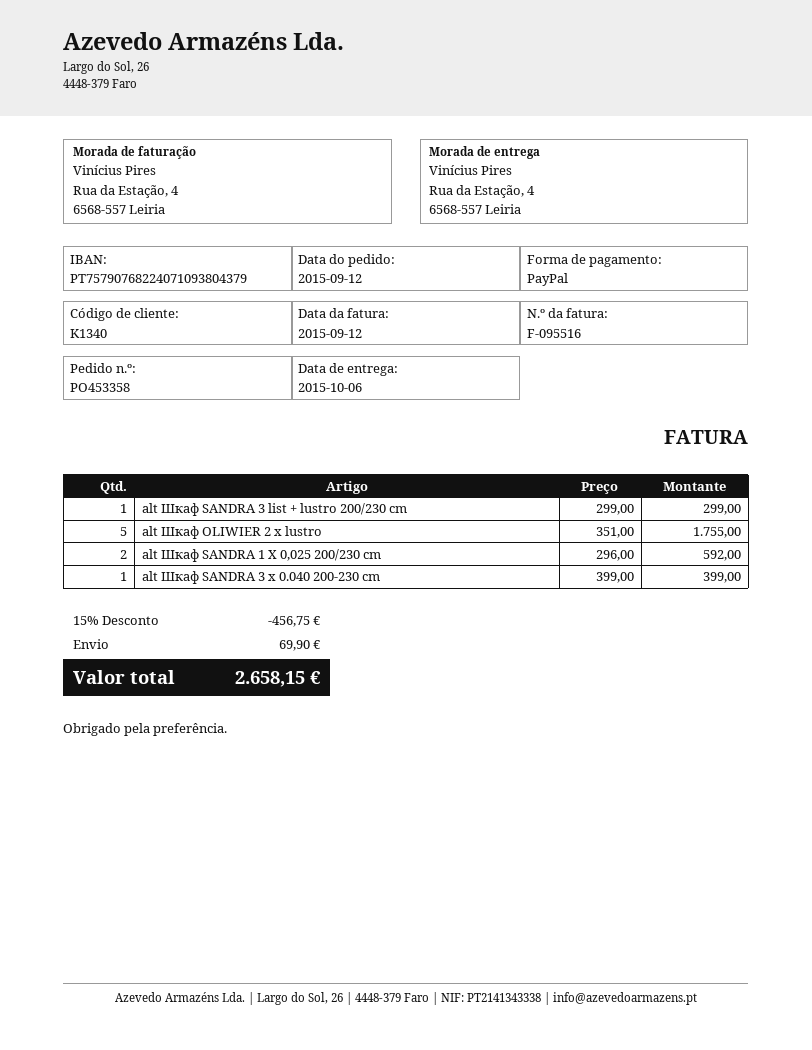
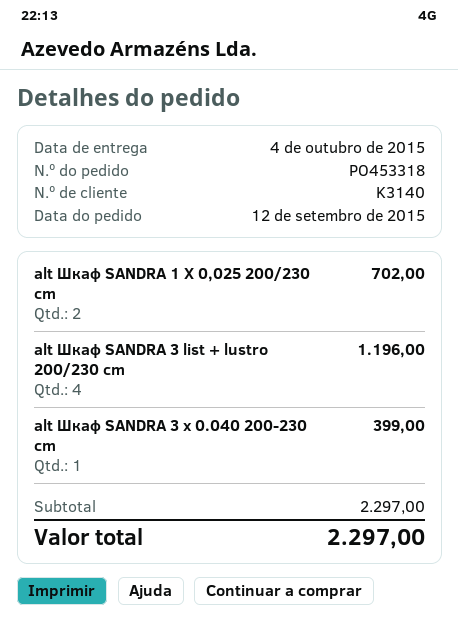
order number: PO453358 -> PO453318
delivery date: 2015-10-06 -> 2015-10-04
customer number: K1340 -> K3140
alt Шкаф SANDRA 3 list + lustro 200/230 cm: 1 for 299.00 -> 4 for 1196.00
alt Шкаф OLIWIER 2 x lustro: 5 for 1755.00 -> none
alt Шкаф SANDRA 1 X 0,025 200/230 cm: 2 for 592.00 -> 2 for 702.00
discount: 15% = 456.75 -> none
shipping: 69.90 -> none
total: 2658.15 -> 2297.00

